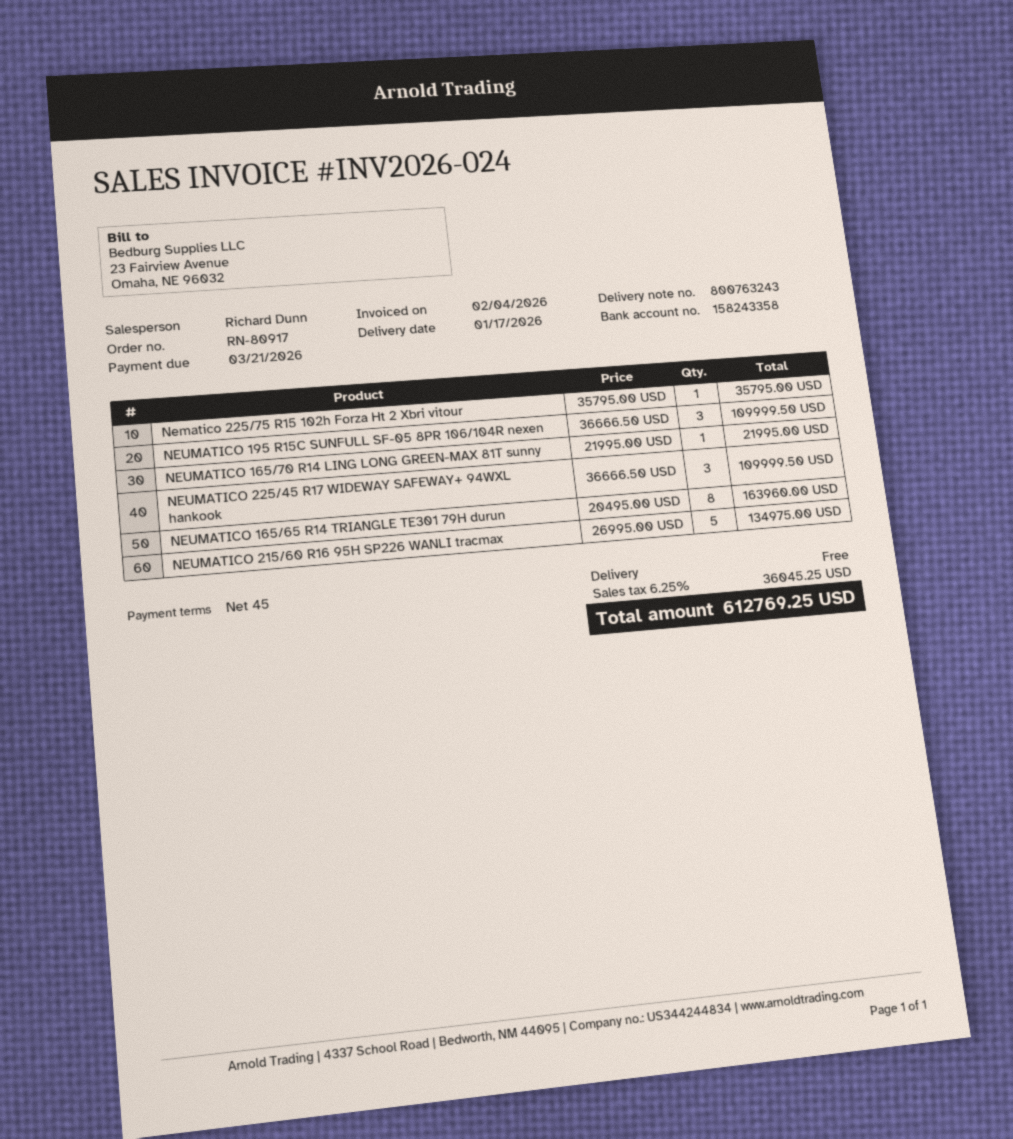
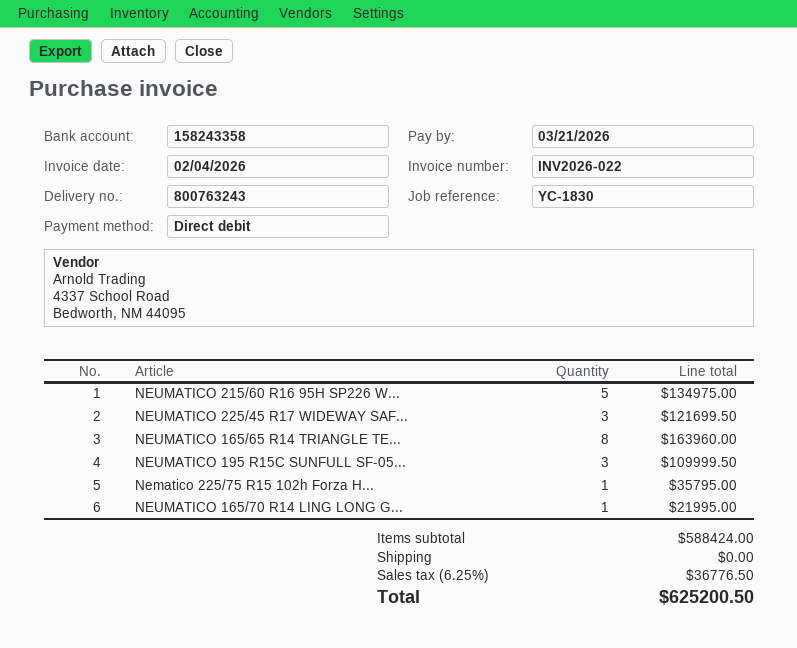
invoice number: INV2026-024 -> INV2026-022
NEUMATICO 225/45 R17 WIDEWAY SAFEWAY+ 94WXL hankook: 3 for 109999.50 -> 3 for 121699.50
tax: 6.25% = 36045.25 -> 6.25% = 36776.50
total: 612769.25 -> 625200.50

